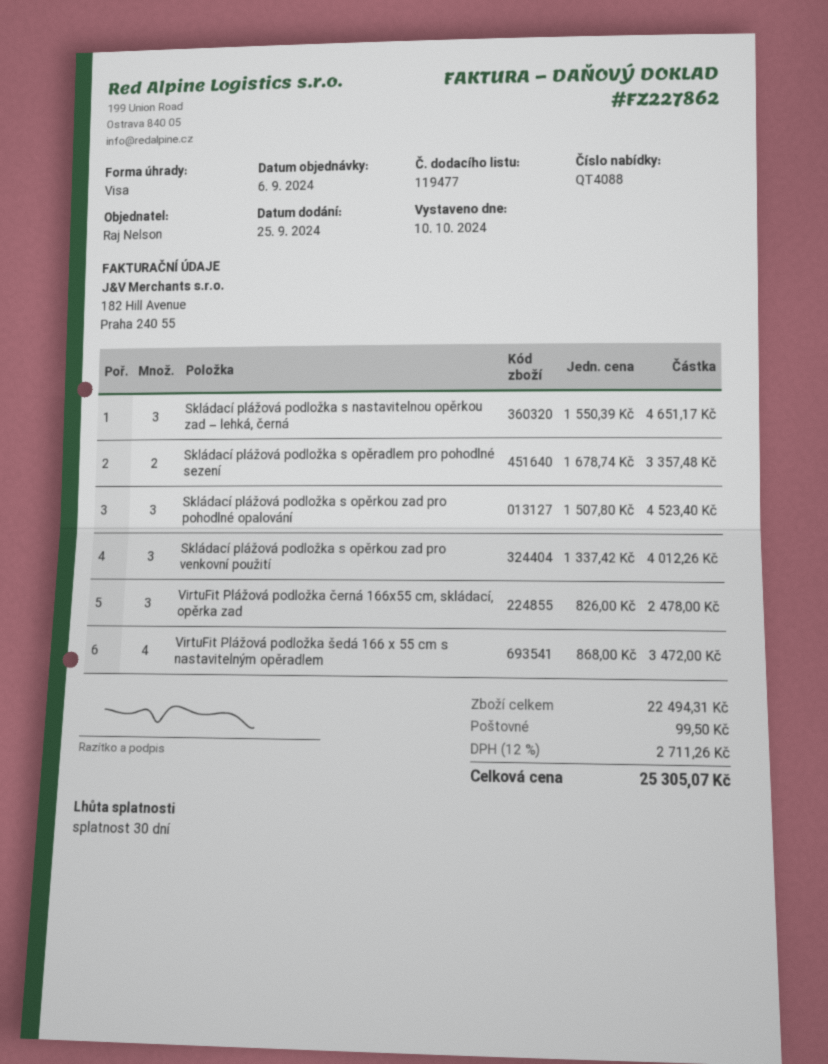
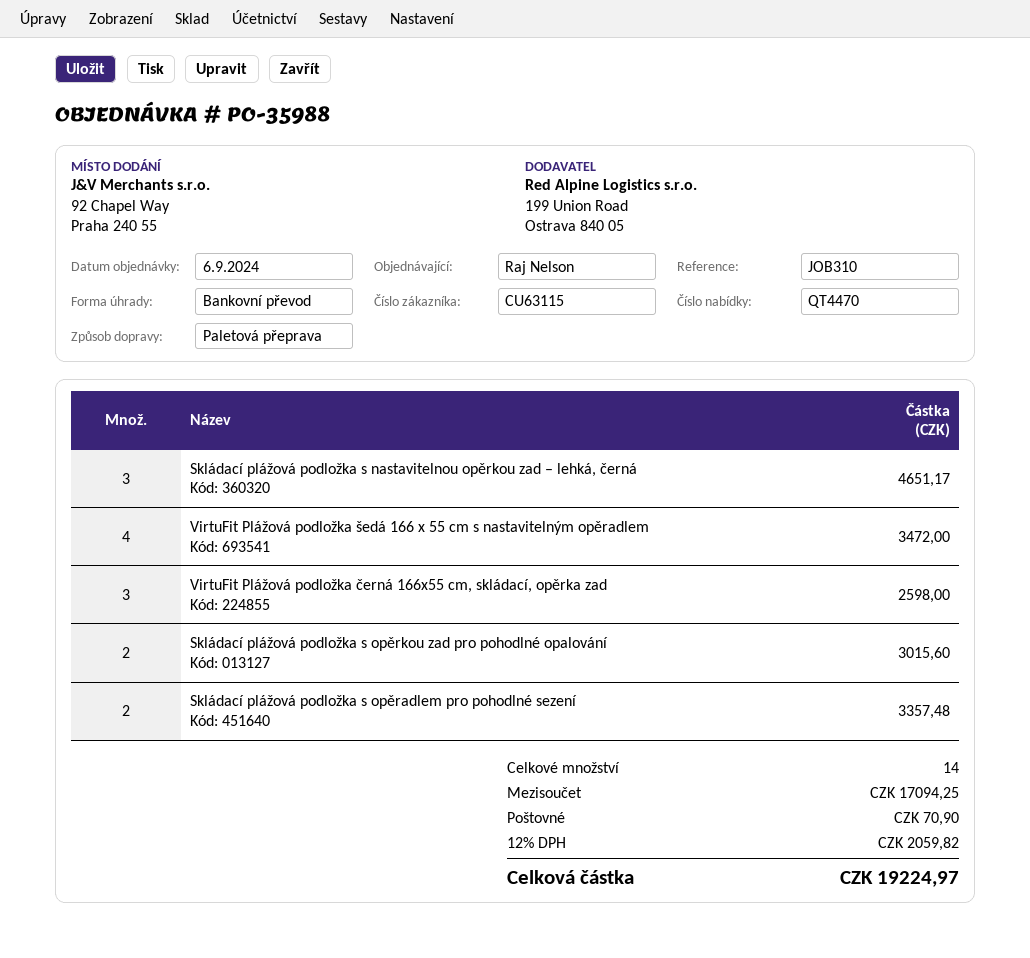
quote number: QT4088 -> QT4470
payment method: Visa -> bank transfer
Skládací plážová podložka s opěrkou zad pro pohodlné opalování: 3 for 4523.40 -> 2 for 3015.60
Skládací plážová podložka s opěrkou zad pro venkovní použití: 3 for 4012.26 -> none
VirtuFit Plážová podložka černá 166x55 cm, skládací, opěrka zad: 3 for 2478.00 -> 3 for 2598.00
subtotal: 22494.31 -> 17094.25
shipping: 99.50 -> 70.90
tax: 12% = 2711.26 -> 12% = 2059.82
total: 25305.07 -> 19224.97

